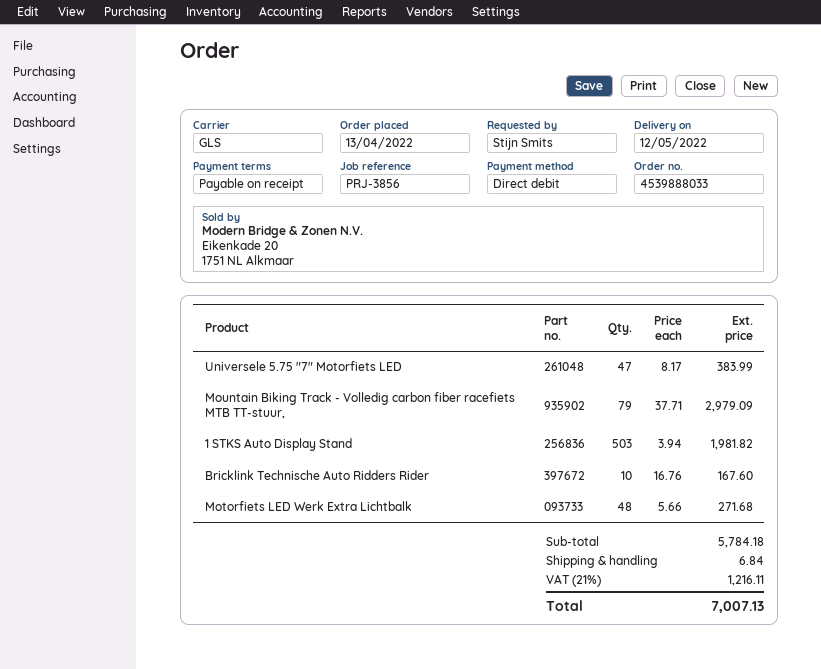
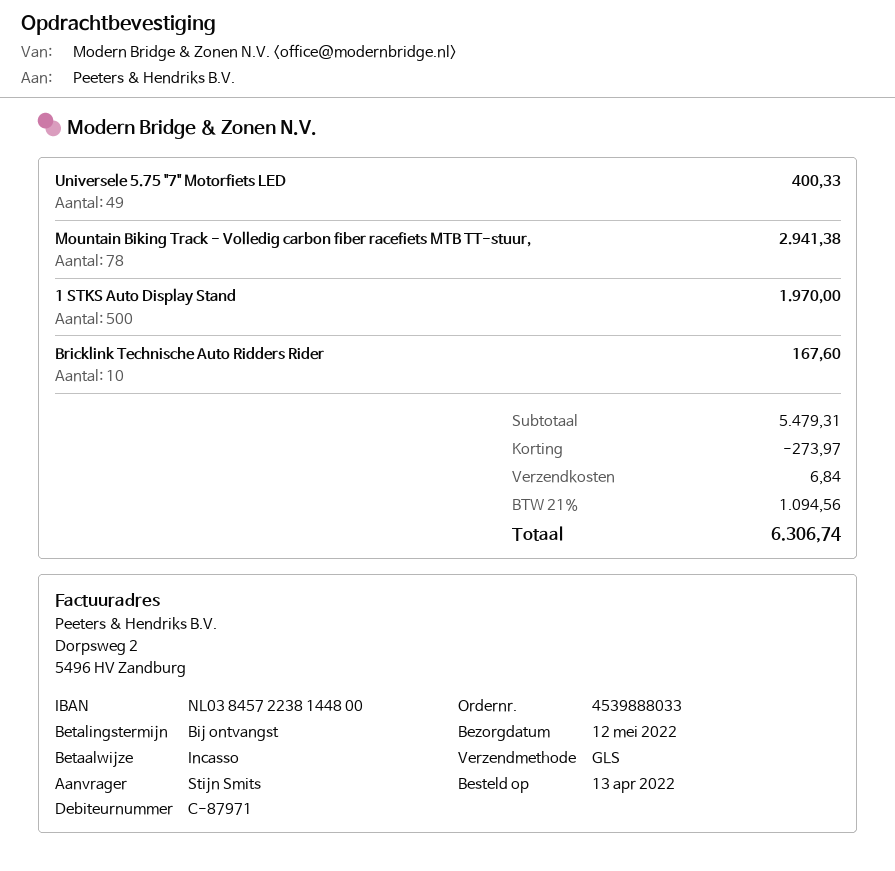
Universele 5.75 "7" Motorfiets LED: 47 for 383.99 -> 49 for 400.33
Mountain Biking Track - Volledig carbon fiber racefiets MTB TT-stuur,: 79 for 2979.09 -> 78 for 2941.38
1 STKS Auto Display Stand: 503 for 1981.82 -> 500 for 1970.00
Motorfiets LED Werk Extra Lichtbalk: 48 for 271.68 -> none
subtotal: 5784.18 -> 5479.31
discount: none -> 273.97
tax: 21% = 1216.11 -> 21% = 1094.56
total: 7007.13 -> 6306.74

